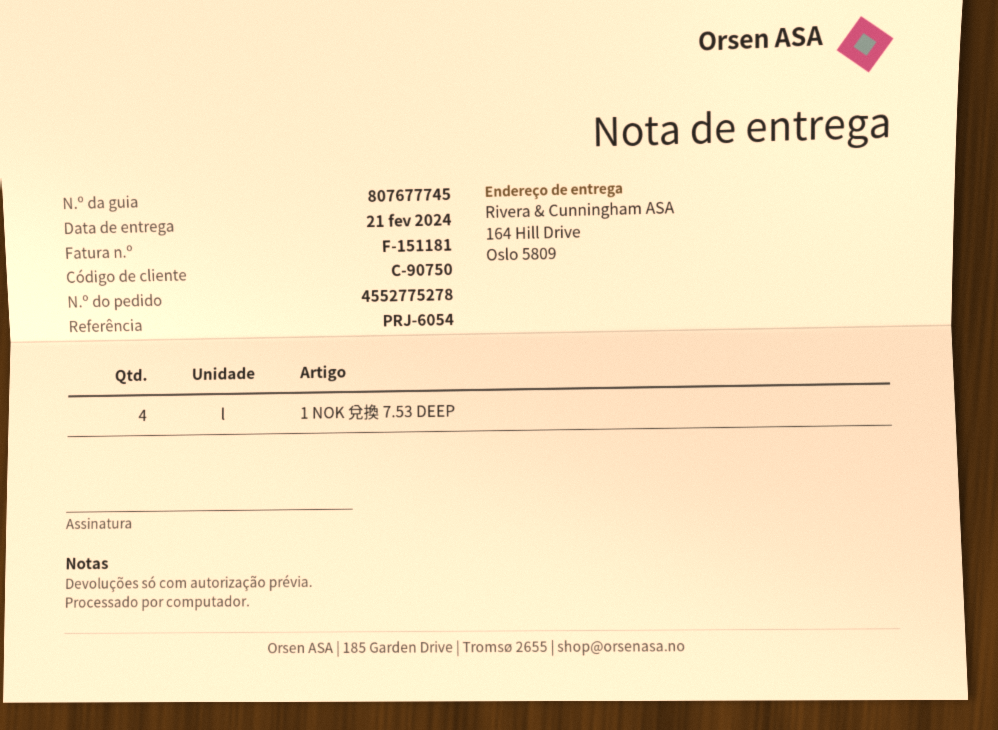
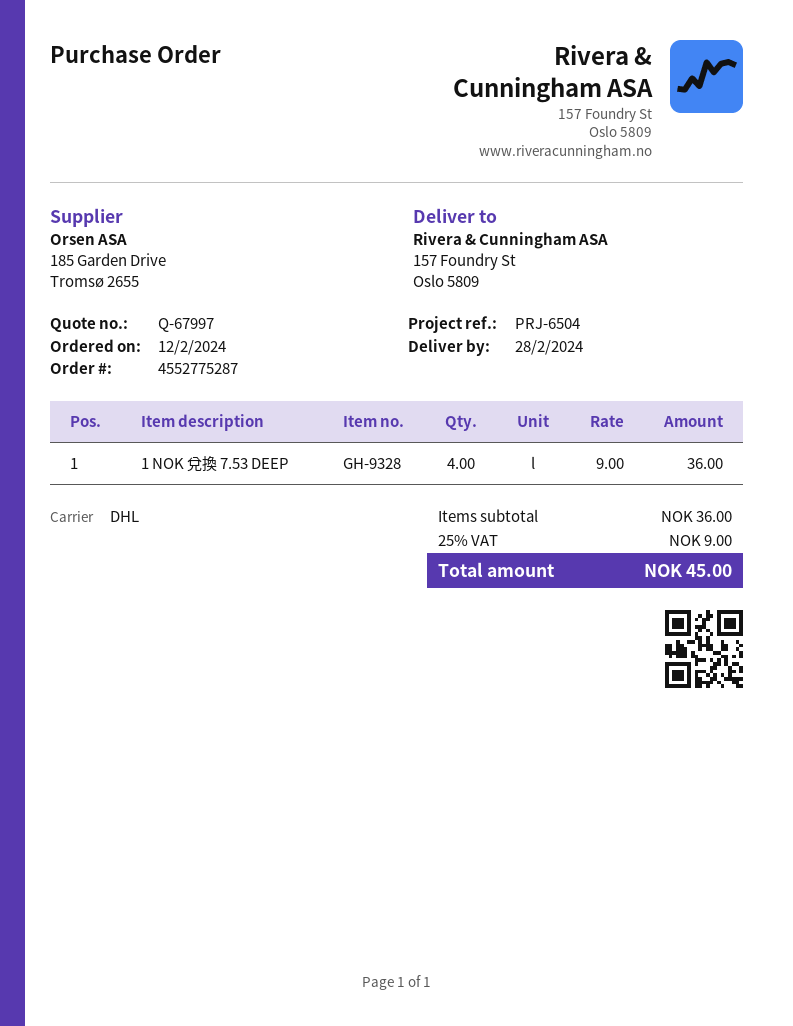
order number: 4552775278 -> 4552775287
delivery date: 2024-02-21 -> 2024-02-28
reference: PRJ-6054 -> PRJ-6504
ship to: 164 Hill Drive, Oslo 5809 -> 157 Foundry St, Oslo 5809

